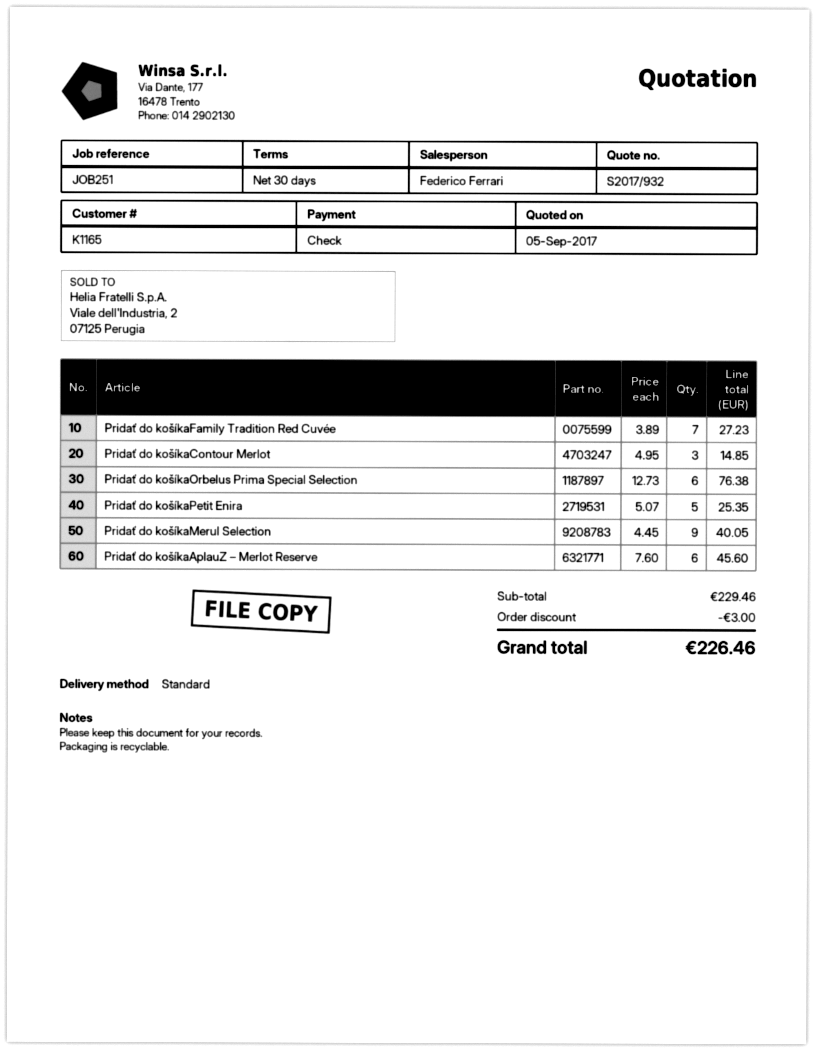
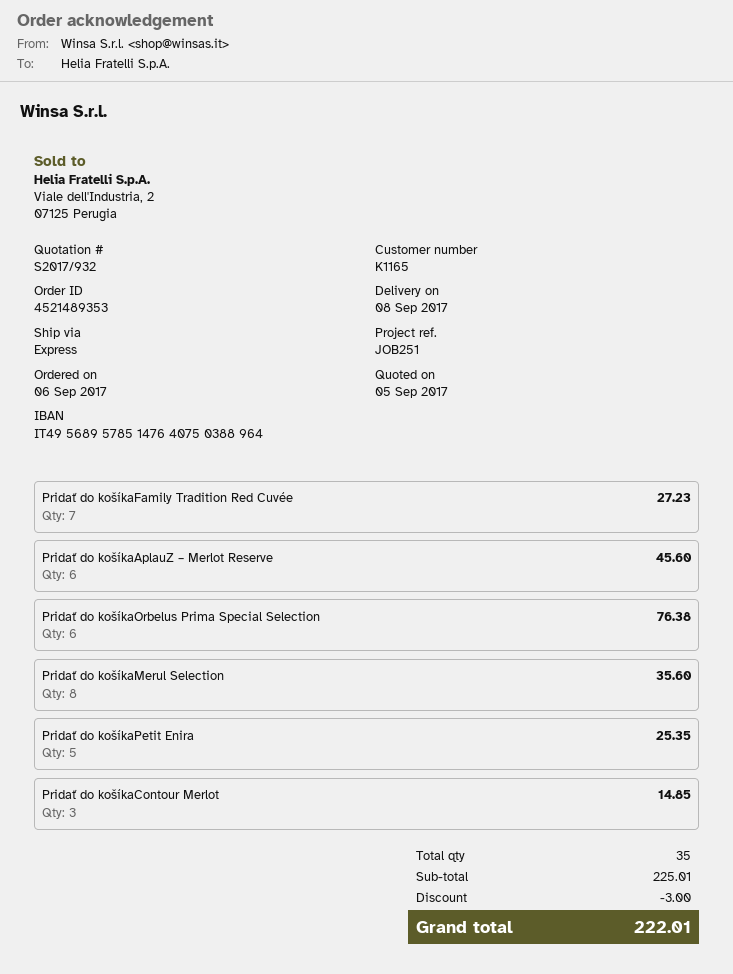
shipping method: standard -> express
Pridať do košíkaMerul Selection: 9 for 40.05 -> 8 for 35.60
subtotal: 229.46 -> 225.01
total: 226.46 -> 222.01

